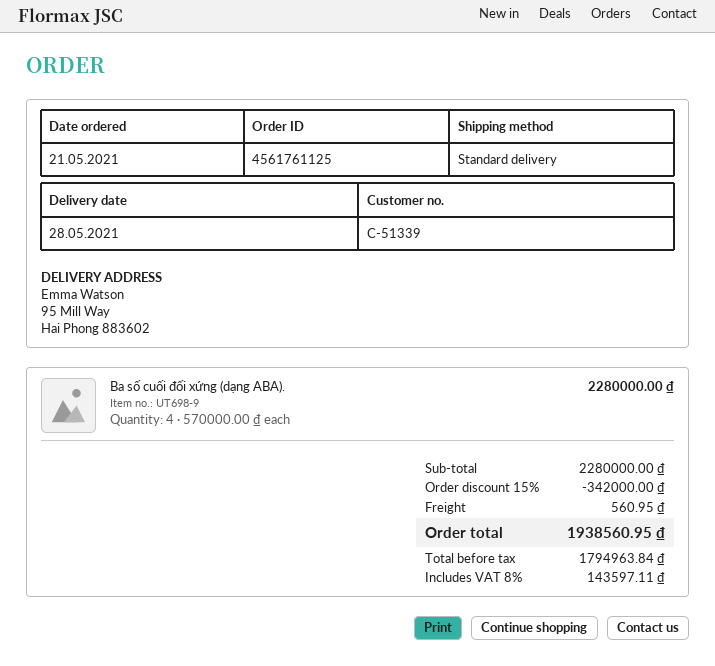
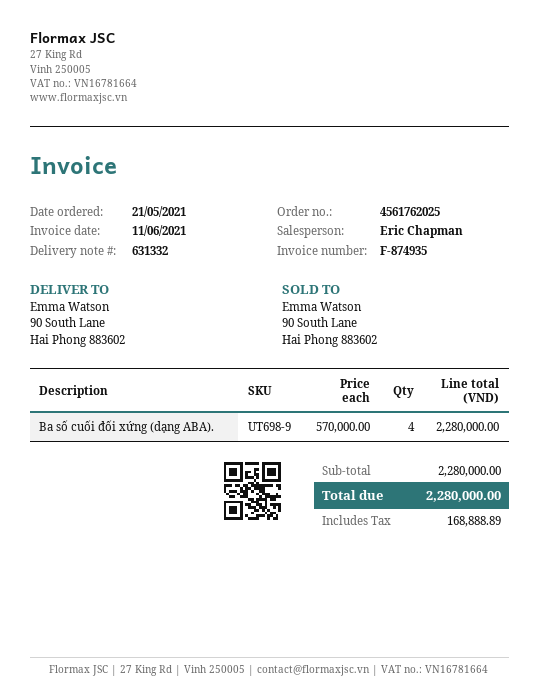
order number: 4561761125 -> 4561762025
ship to: 95 Mill Way, Hai Phong 883602 -> 90 South Lane, Hai Phong 883602
discount: 15% = 342000.00 -> none
shipping: 560.95 -> none
tax: 143597.11 -> 168888.89
total: 1938560.95 -> 2280000.00

